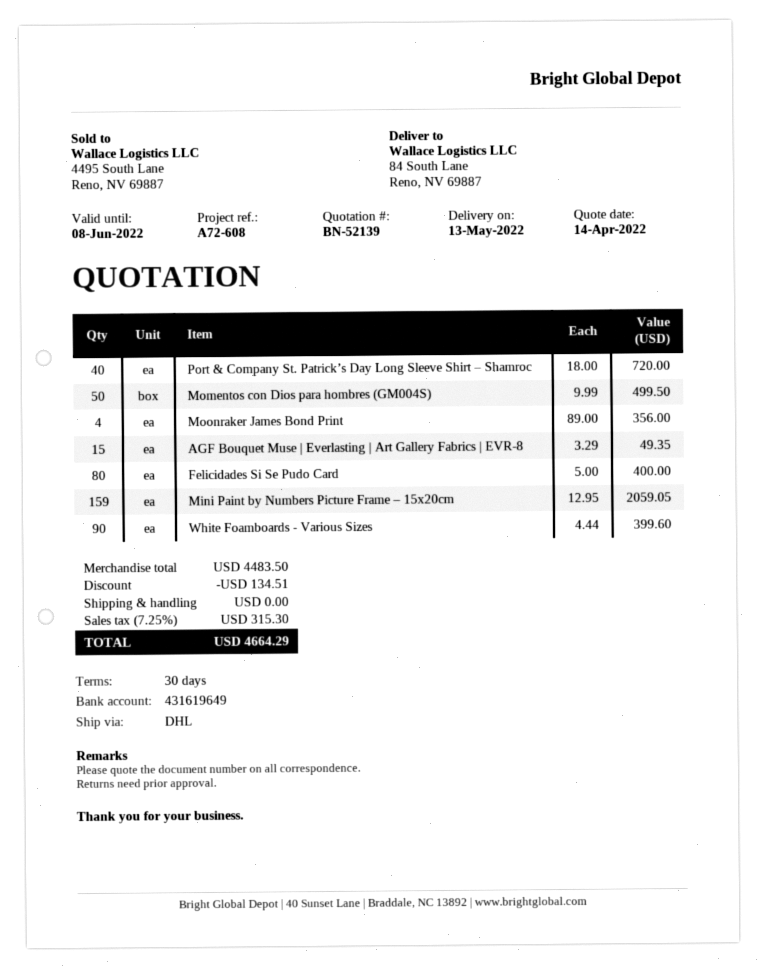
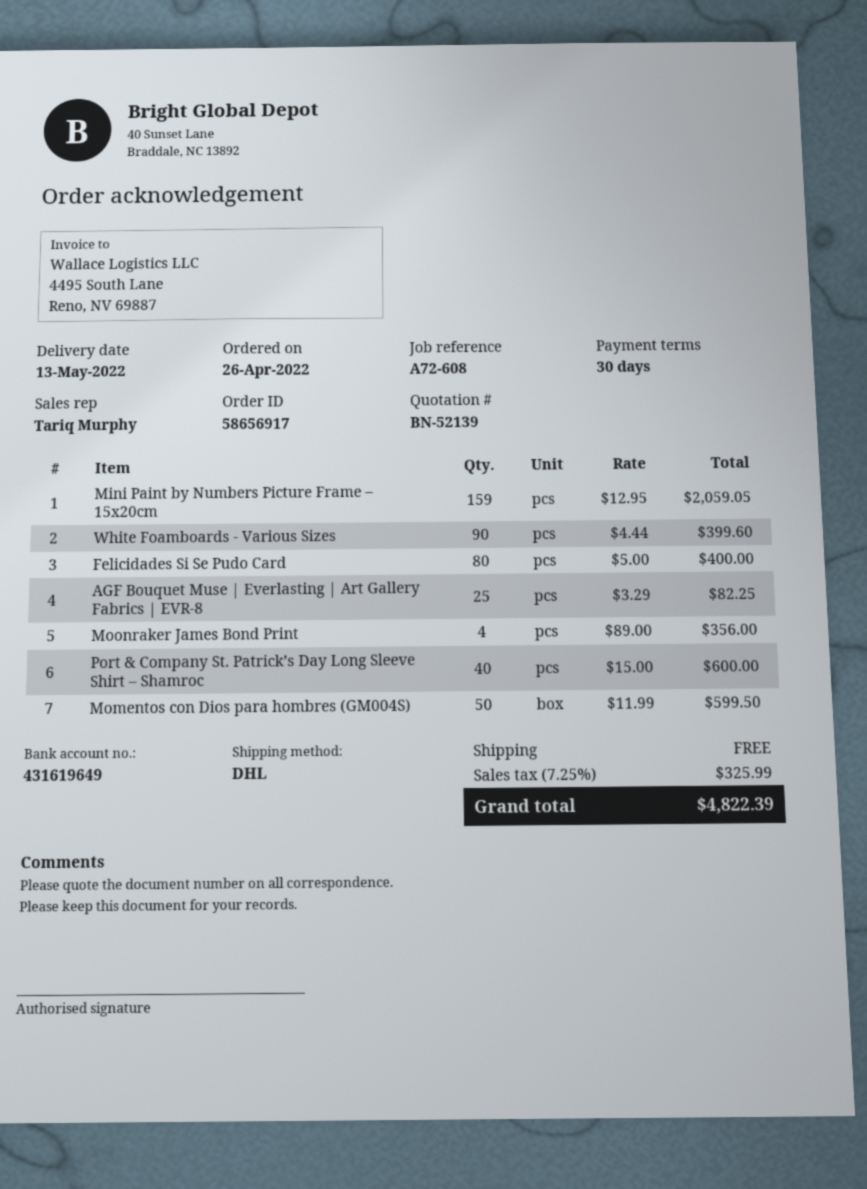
Port & Company St. Patrick’s Day Long Sleeve Shirt – Shamroc: 40 x 18.00 = 720.00 -> 40 x 15.00 = 600.00
Momentos con Dios para hombres (GM004S): 50 x 9.99 = 499.50 -> 50 x 11.99 = 599.50
AGF Bouquet Muse | Everlasting | Art Gallery Fabrics | EVR-8: 15 x 3.29 = 49.35 -> 25 x 3.29 = 82.25
discount: 134.51 -> none
tax: 7.25% = 315.30 -> 7.25% = 325.99
total: 4664.29 -> 4822.39

